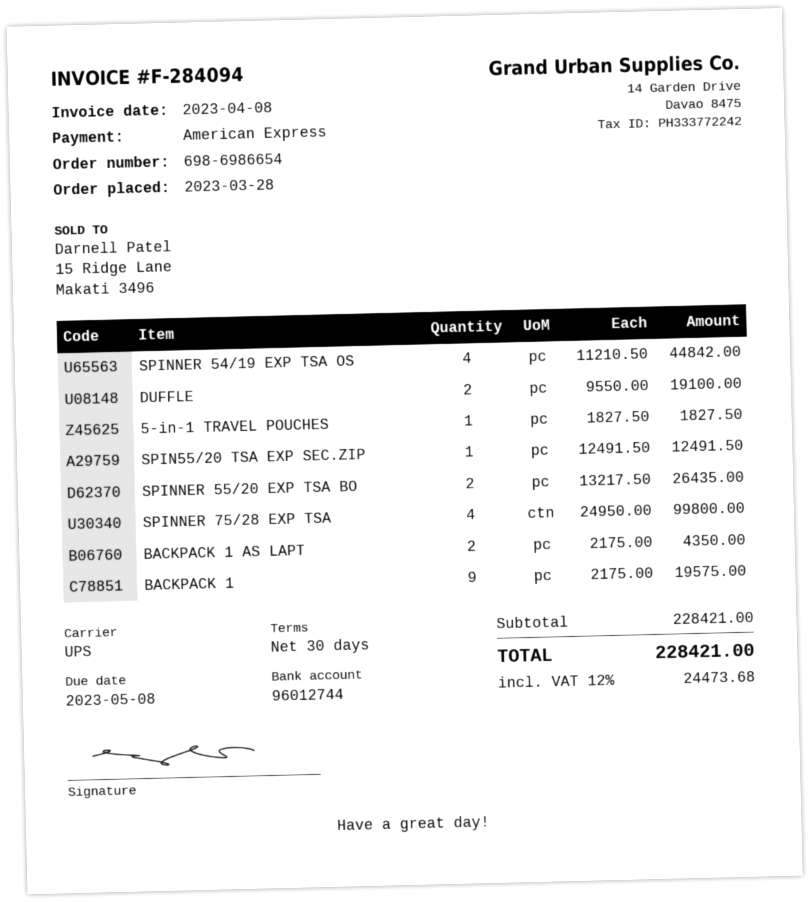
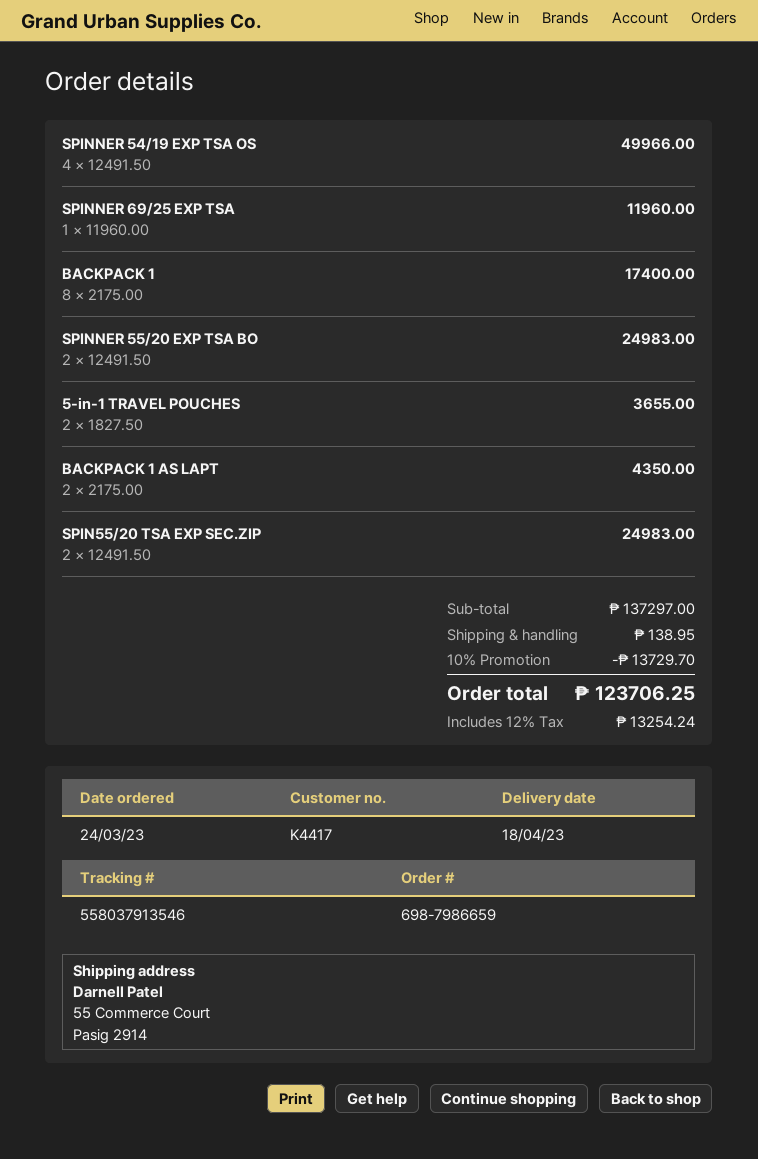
order number: 698-6986654 -> 698-7986659
order date: 2023-03-28 -> 2023-03-24
SPINNER 54/19 EXP TSA OS: 4 x 11210.50 = 44842.00 -> 4 x 12491.50 = 49966.00
DUFFLE: 2 x 9550.00 = 19100.00 -> none
5-in-1 TRAVEL POUCHES: 1 x 1827.50 = 1827.50 -> 2 x 1827.50 = 3655.00
SPIN55/20 TSA EXP SEC.ZIP: 1 x 12491.50 = 12491.50 -> 2 x 12491.50 = 24983.00
SPINNER 55/20 EXP TSA BO: 2 x 13217.50 = 26435.00 -> 2 x 12491.50 = 24983.00
SPINNER 75/28 EXP TSA: 4 x 24950.00 = 99800.00 -> none
BACKPACK 1: 9 x 2175.00 = 19575.00 -> 8 x 2175.00 = 17400.00
SPINNER 69/25 EXP TSA: none -> 1 x 11960.00 = 11960.00
subtotal: 228421.00 -> 137297.00
discount: none -> 10% = 13729.70
shipping: none -> 138.95
tax: 12% = 24473.68 -> 12% = 13254.24
total: 228421.00 -> 123706.25

